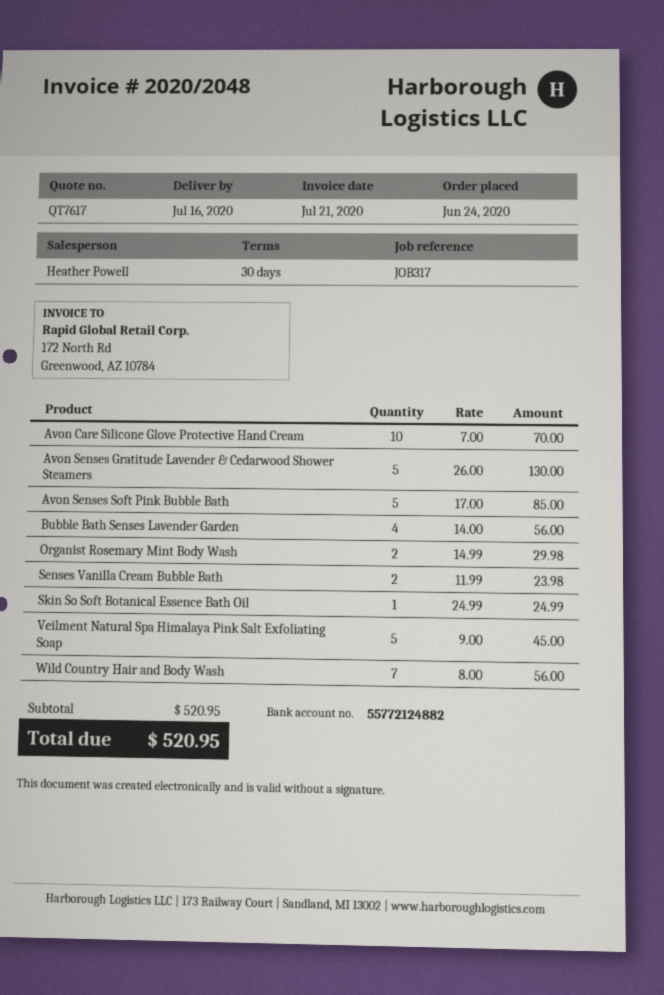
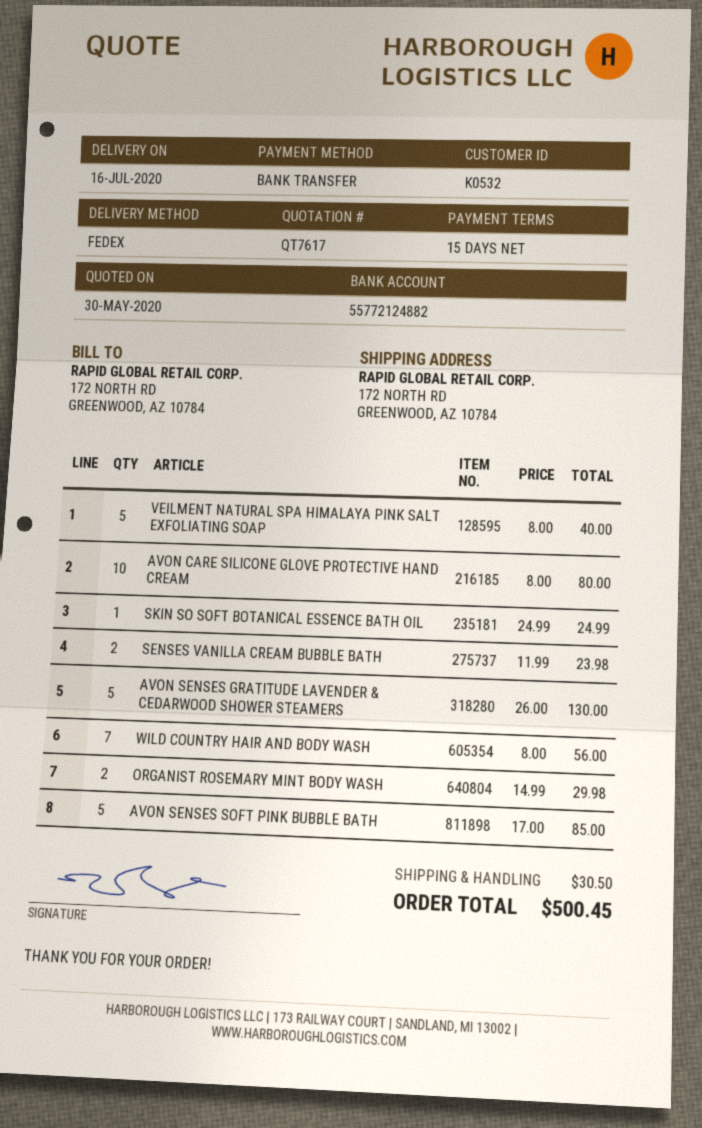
payment terms: 30 days -> 15 days
Avon Care Silicone Glove Protective Hand Cream: 10 x 7.00 = 70.00 -> 10 x 8.00 = 80.00
Bubble Bath Senses Lavender Garden: 4 x 14.00 = 56.00 -> none
Veilment Natural Spa Himalaya Pink Salt Exfoliating Soap: 5 x 9.00 = 45.00 -> 5 x 8.00 = 40.00
shipping: none -> 30.50
total: 520.95 -> 500.45

